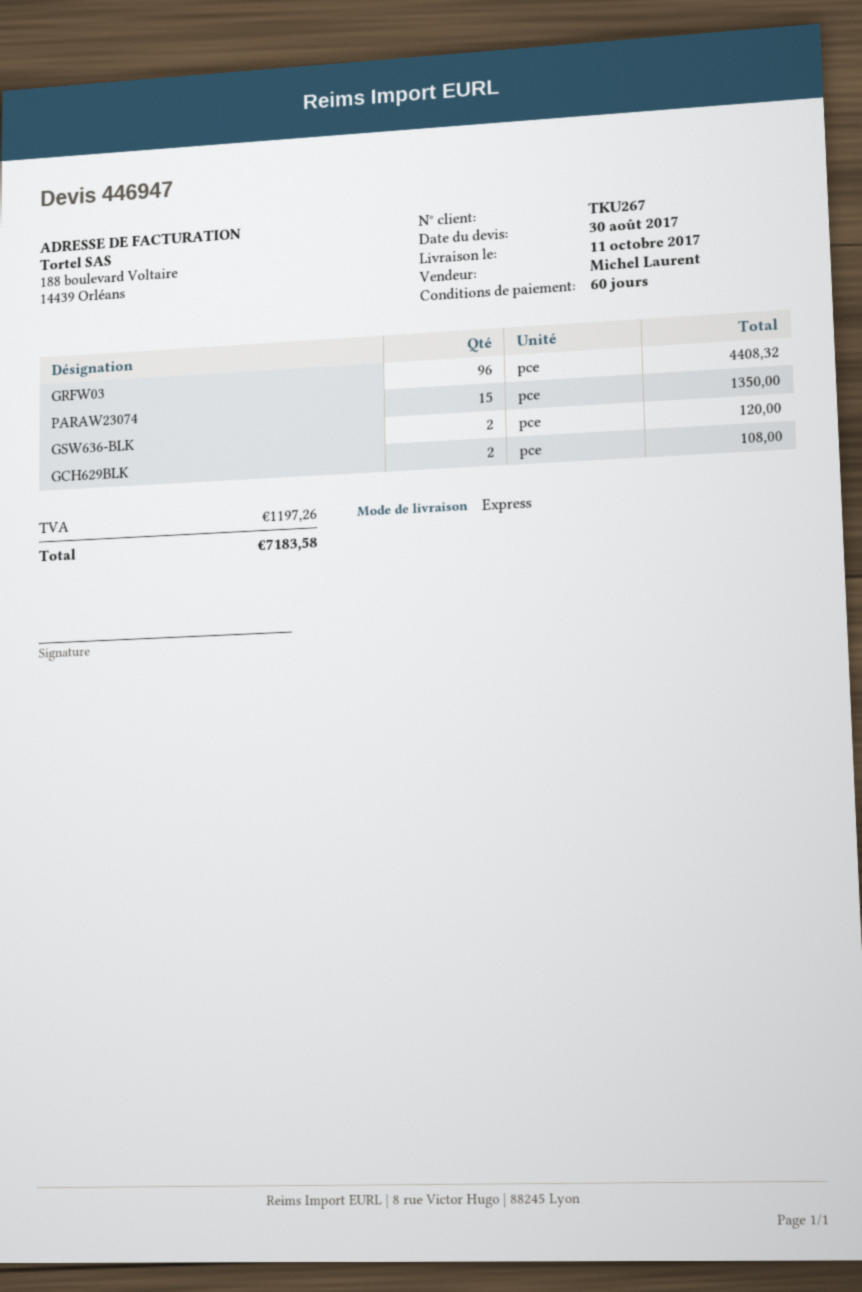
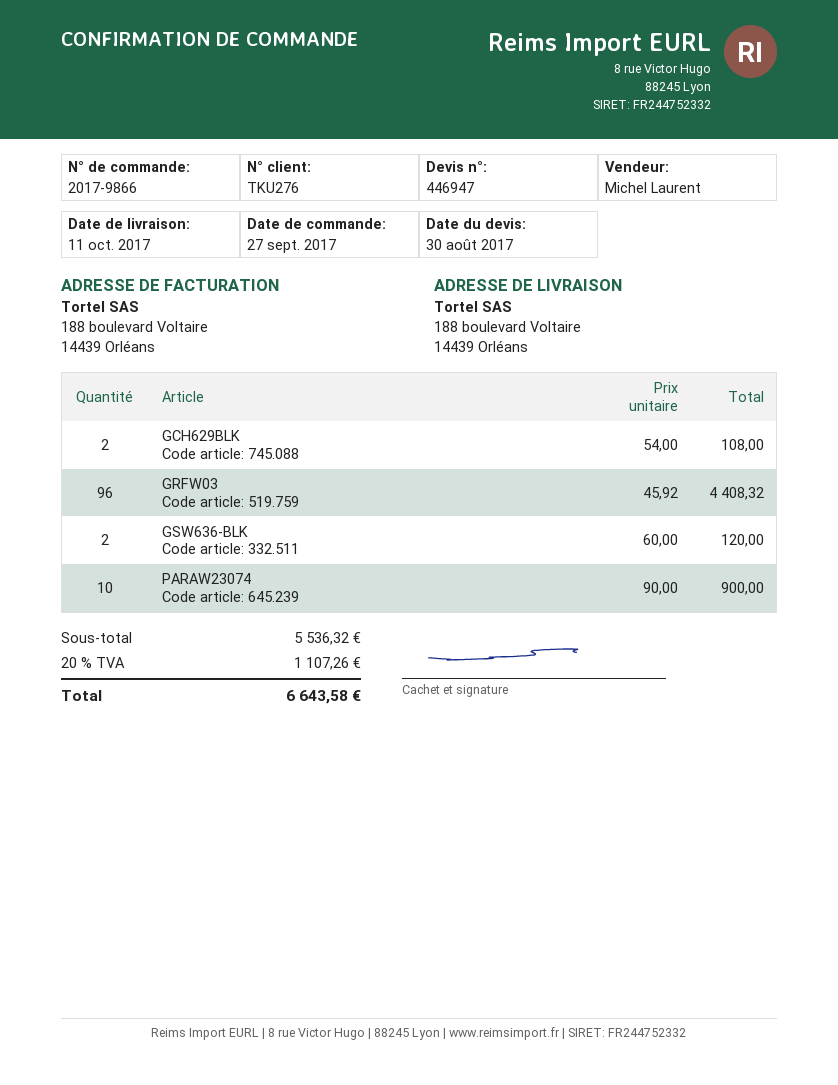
customer number: TKU267 -> TKU276
PARAW23074: 15 for 1350.00 -> 10 for 900.00
tax: 1197.26 -> 1107.26
total: 7183.58 -> 6643.58

